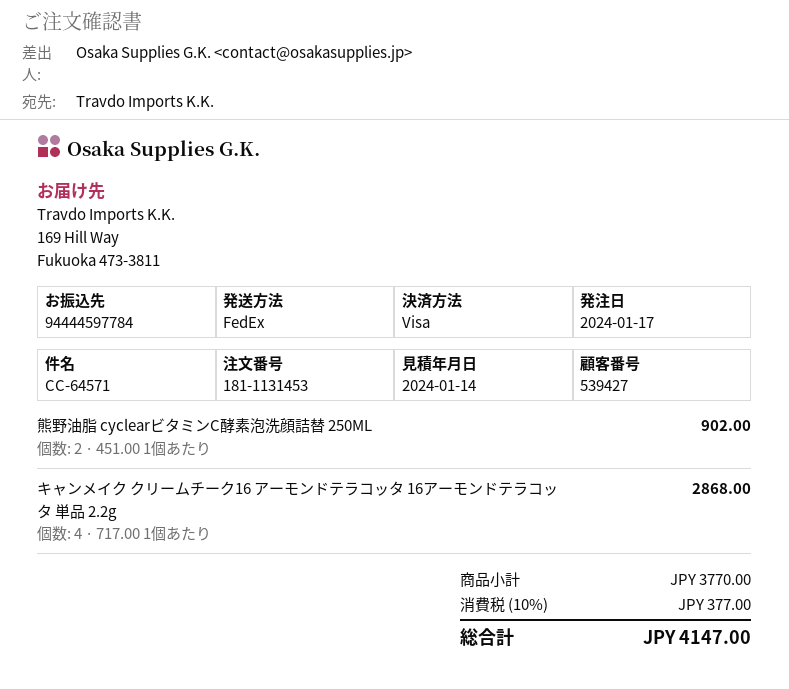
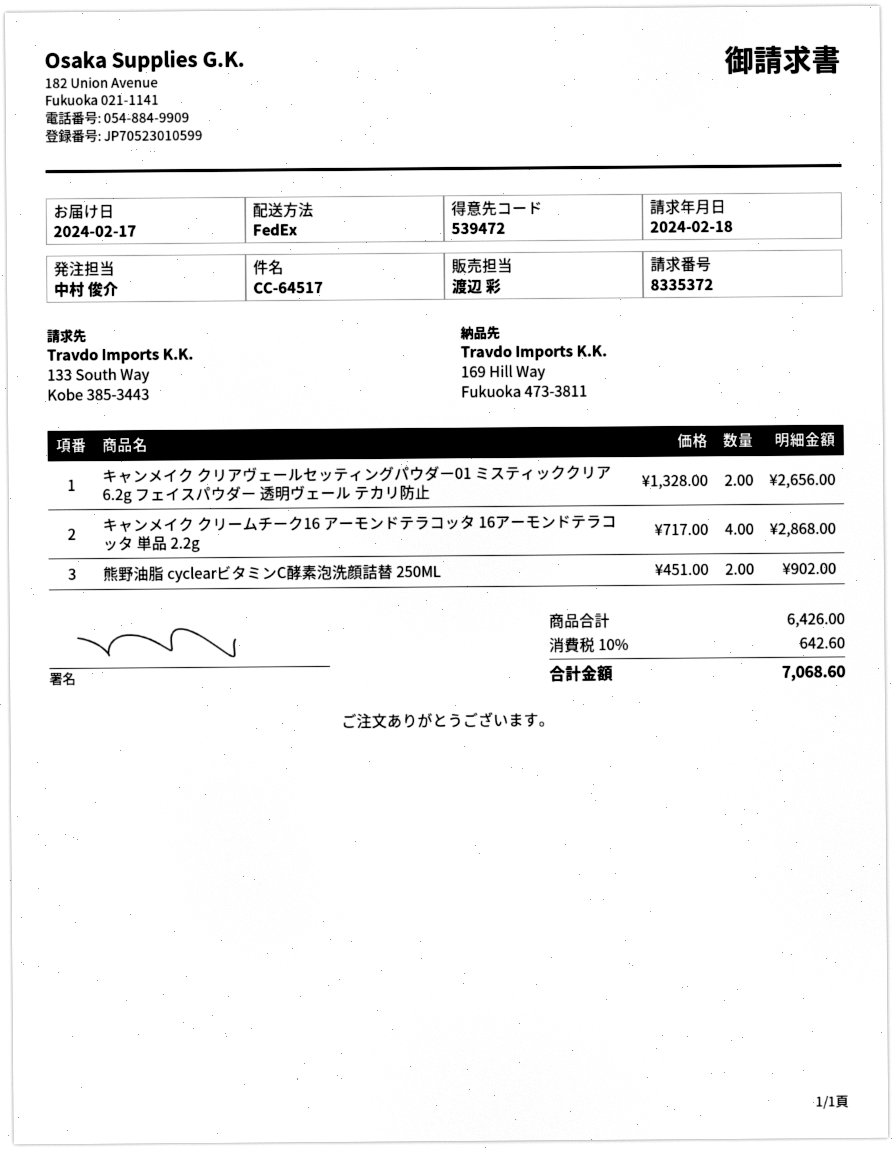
customer number: 539427 -> 539472
reference: CC-64571 -> CC-64517
キャンメイク クリアヴェールセッティングパウダー01 ミスティッククリア 6.2g フェイスパウダー 透明ヴェール テカリ防止: none -> 2 x 1328.00 = 2656.00
subtotal: 3770.00 -> 6426.00
tax: 10% = 377.00 -> 10% = 642.60
total: 4147.00 -> 7068.60

